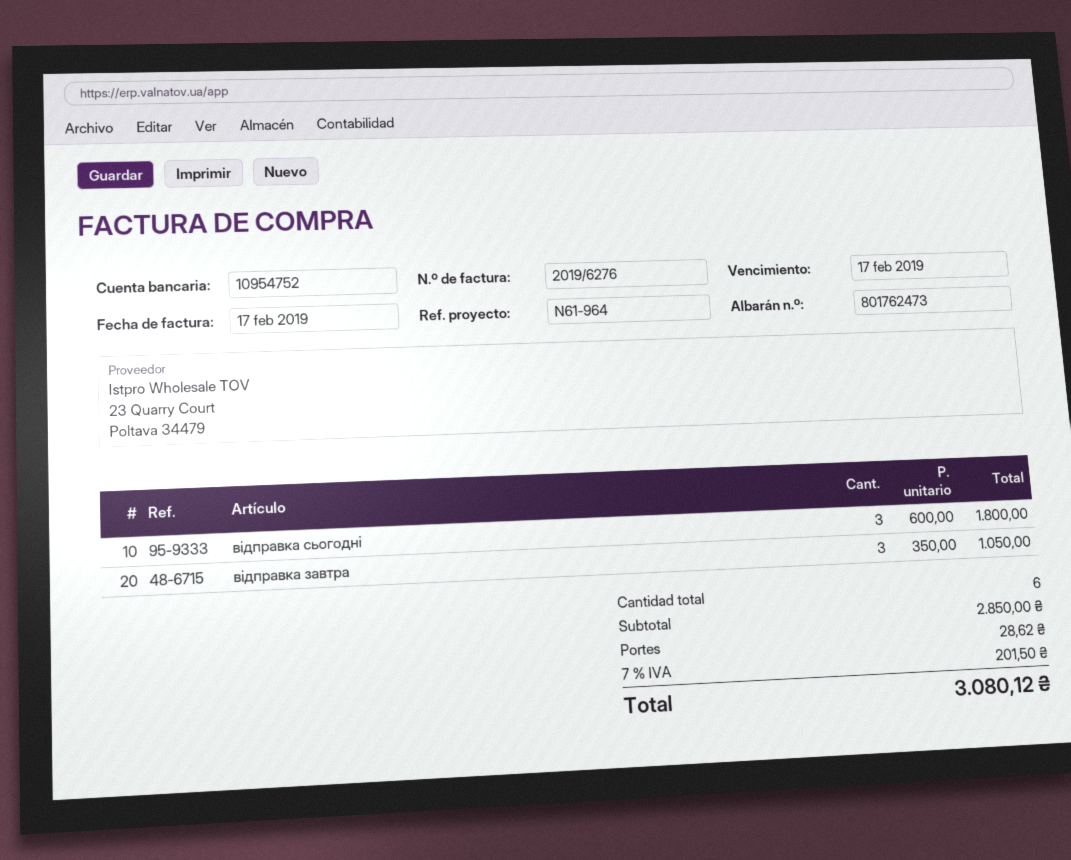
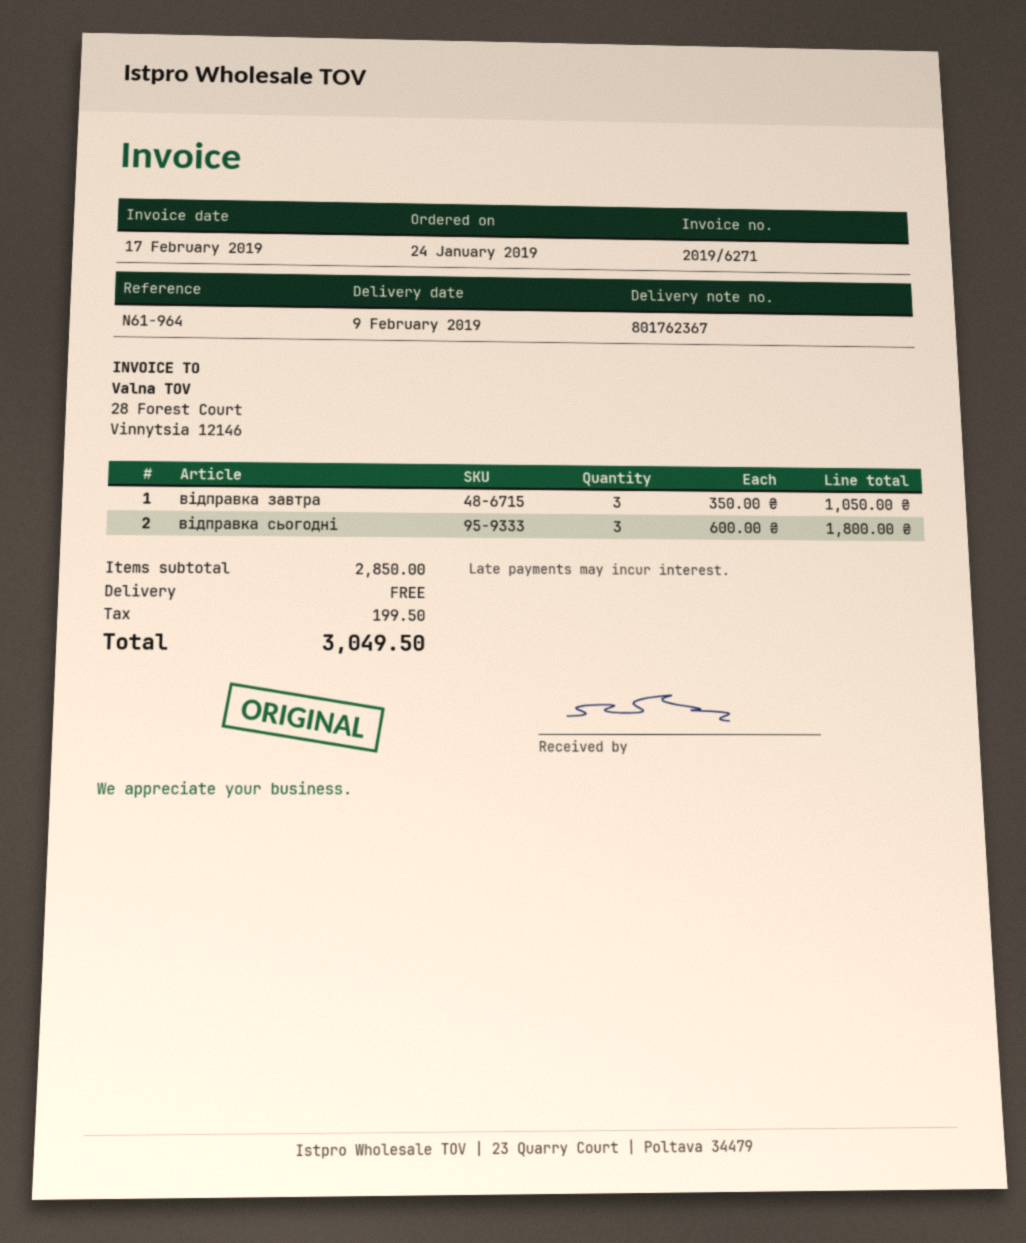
delivery note number: 801762473 -> 801762367
invoice number: 2019/6276 -> 2019/6271
shipping: 28.62 -> 0.00
tax: 201.50 -> 199.50
total: 3080.12 -> 3049.50

